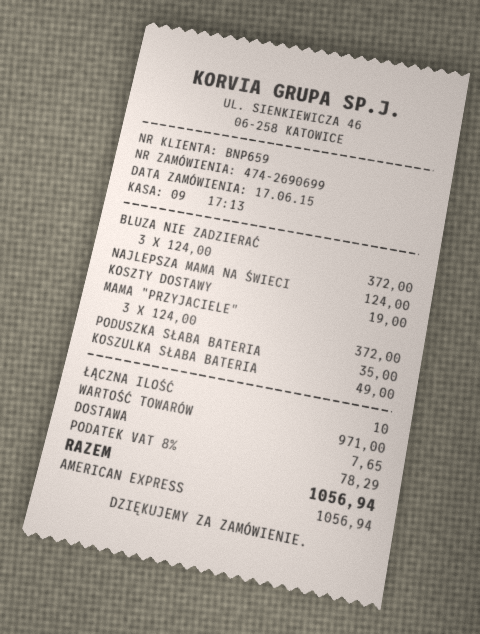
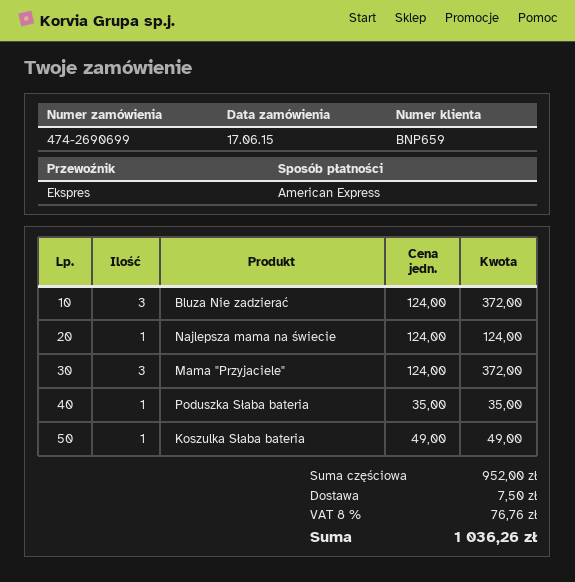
KOSZTY DOSTAWY: 1 x 19.00 = 19.00 -> none
subtotal: 971.00 -> 952.00
shipping: 7.65 -> 7.50
tax: 8% = 78.29 -> 8% = 76.76
total: 1056.94 -> 1036.26

